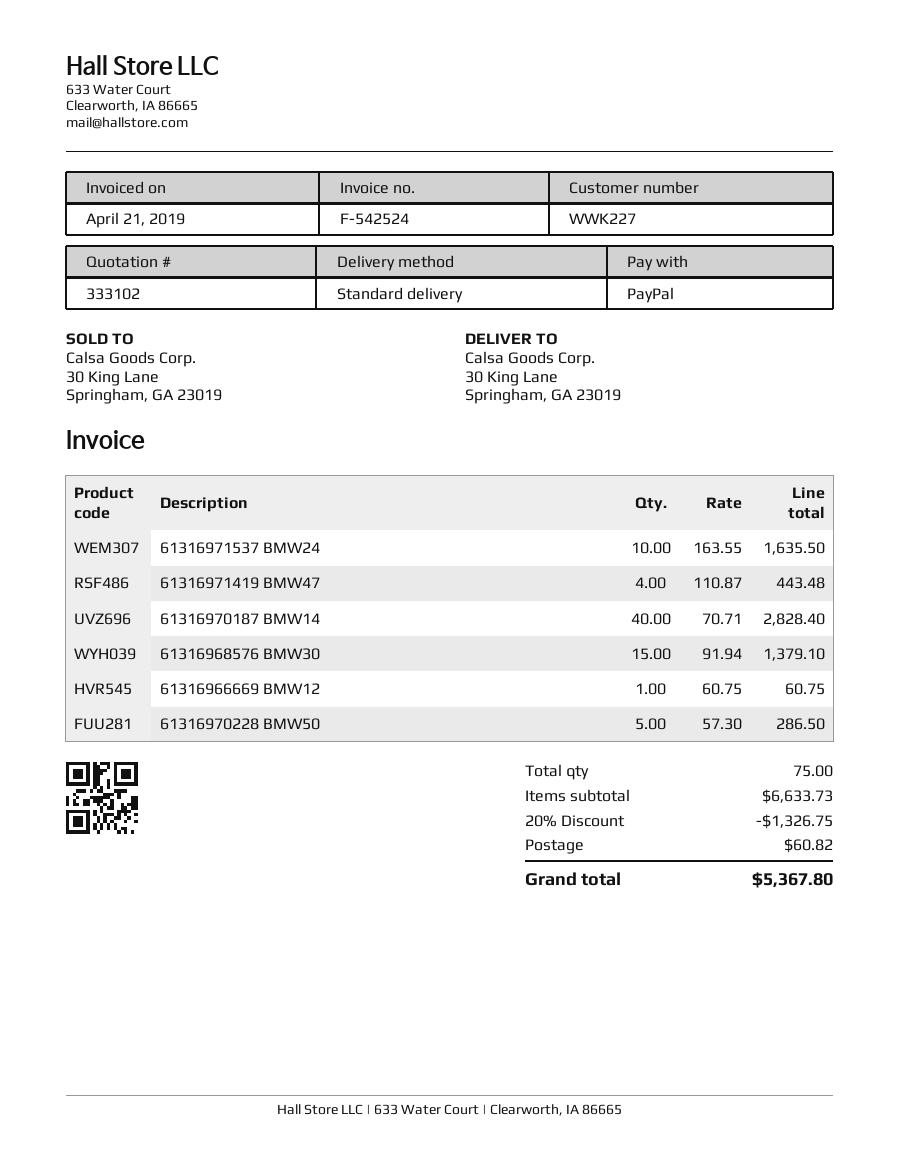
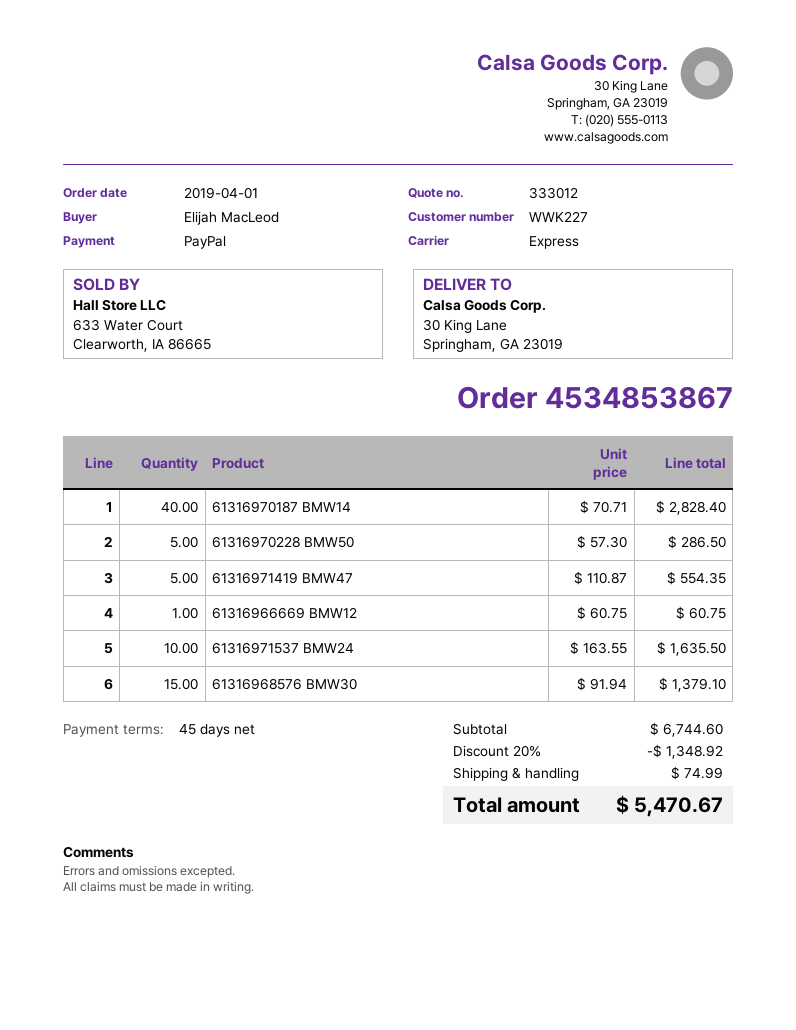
quote number: 333102 -> 333012
shipping method: standard -> express
61316971419 BMW47: 4 x 110.87 = 443.48 -> 5 x 110.87 = 554.35
subtotal: 6633.73 -> 6744.60
discount: 20% = 1326.75 -> 20% = 1348.92
shipping: 60.82 -> 74.99
total: 5367.80 -> 5470.67

